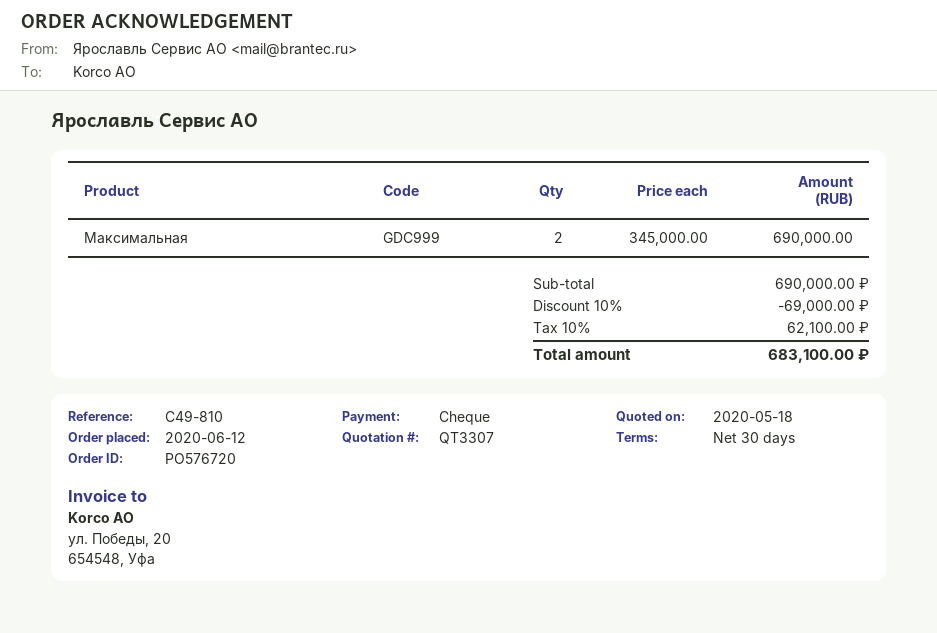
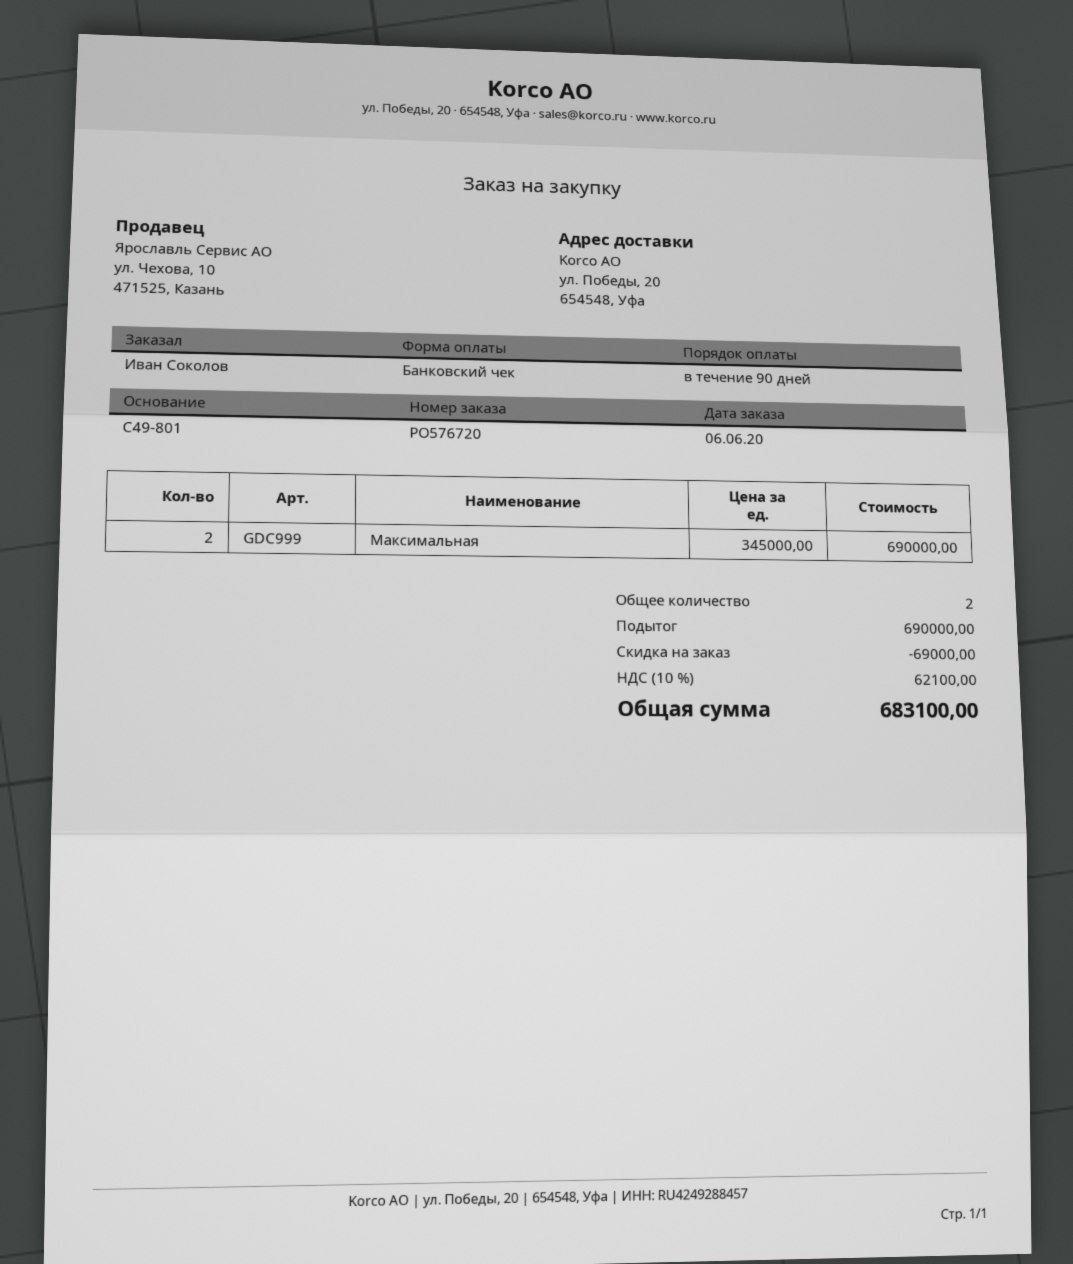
order date: 2020-06-12 -> 2020-06-06
payment terms: 30 days -> 90 days
reference: C49-810 -> C49-801

